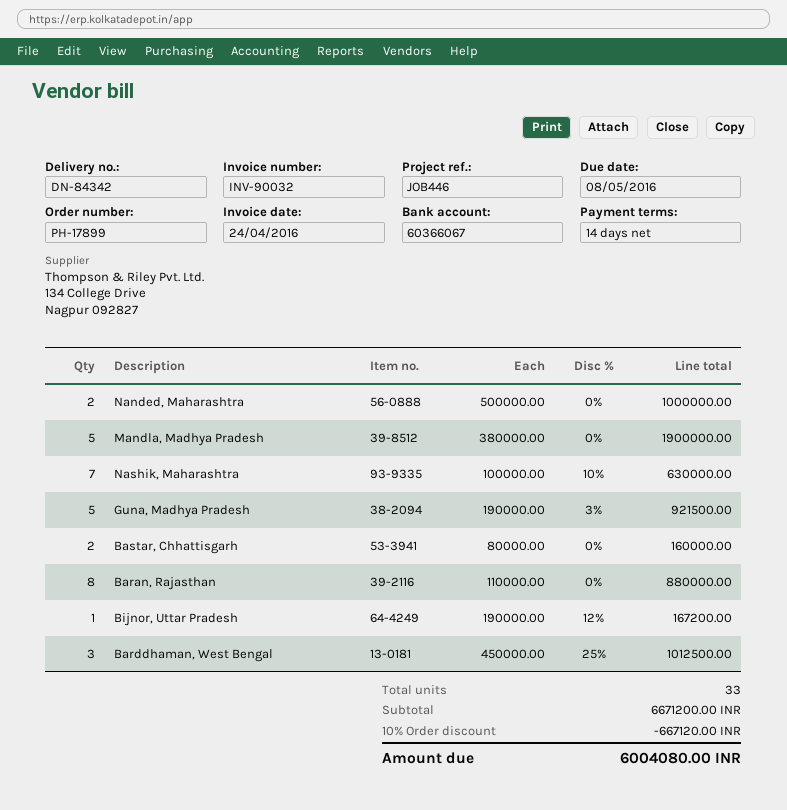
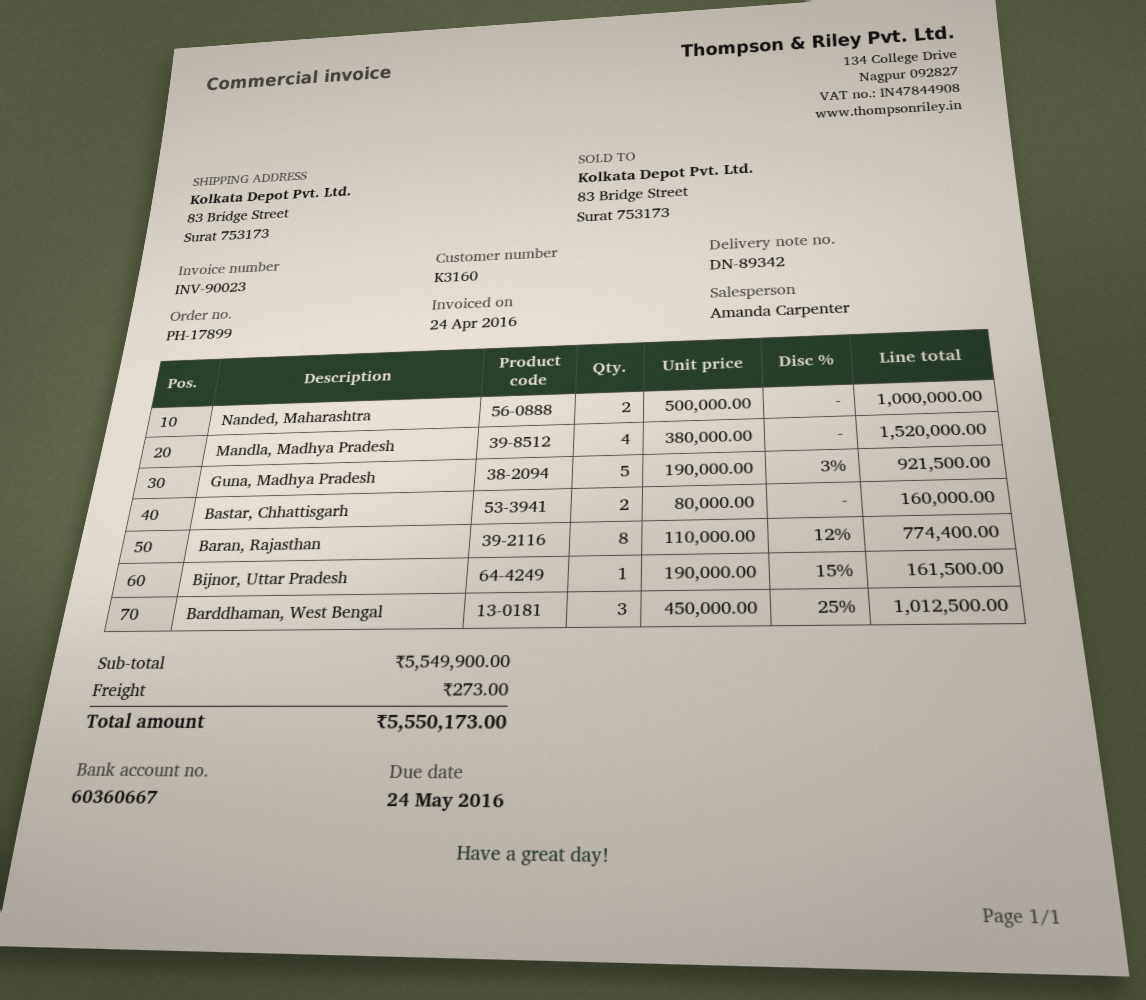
delivery note number: DN-84342 -> DN-89342
invoice number: INV-90032 -> INV-90023
due date: 2016-05-08 -> 2016-05-24
bank account: 60366067 -> 60360667
Mandla, Madhya Pradesh: 5 x 380000.00 = 1900000.00 -> 4 x 380000.00 = 1520000.00
Nashik, Maharashtra: 7 x 100000.00 - 10% = 630000.00 -> none
Baran, Rajasthan: 8 x 110000.00 = 880000.00 -> 8 x 110000.00 - 12% = 774400.00
Bijnor, Uttar Pradesh: 1 x 190000.00 - 12% = 167200.00 -> 1 x 190000.00 - 15% = 161500.00
subtotal: 6671200.00 -> 5549900.00
discount: 10% = 667120.00 -> none
shipping: none -> 273.00
total: 6004080.00 -> 5550173.00

